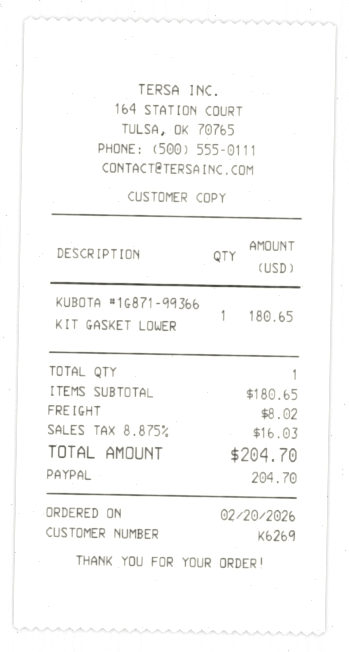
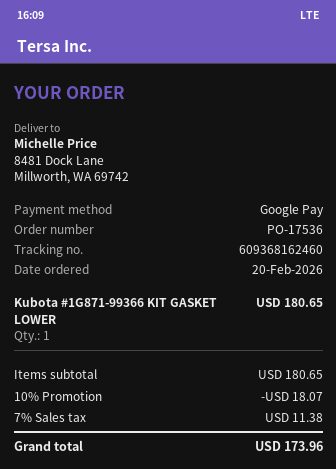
payment method: PayPal -> Google Pay
discount: none -> 10% = 18.07
shipping: 8.02 -> none
tax: 8.875% = 16.03 -> 7% = 11.38
total: 204.70 -> 173.96

